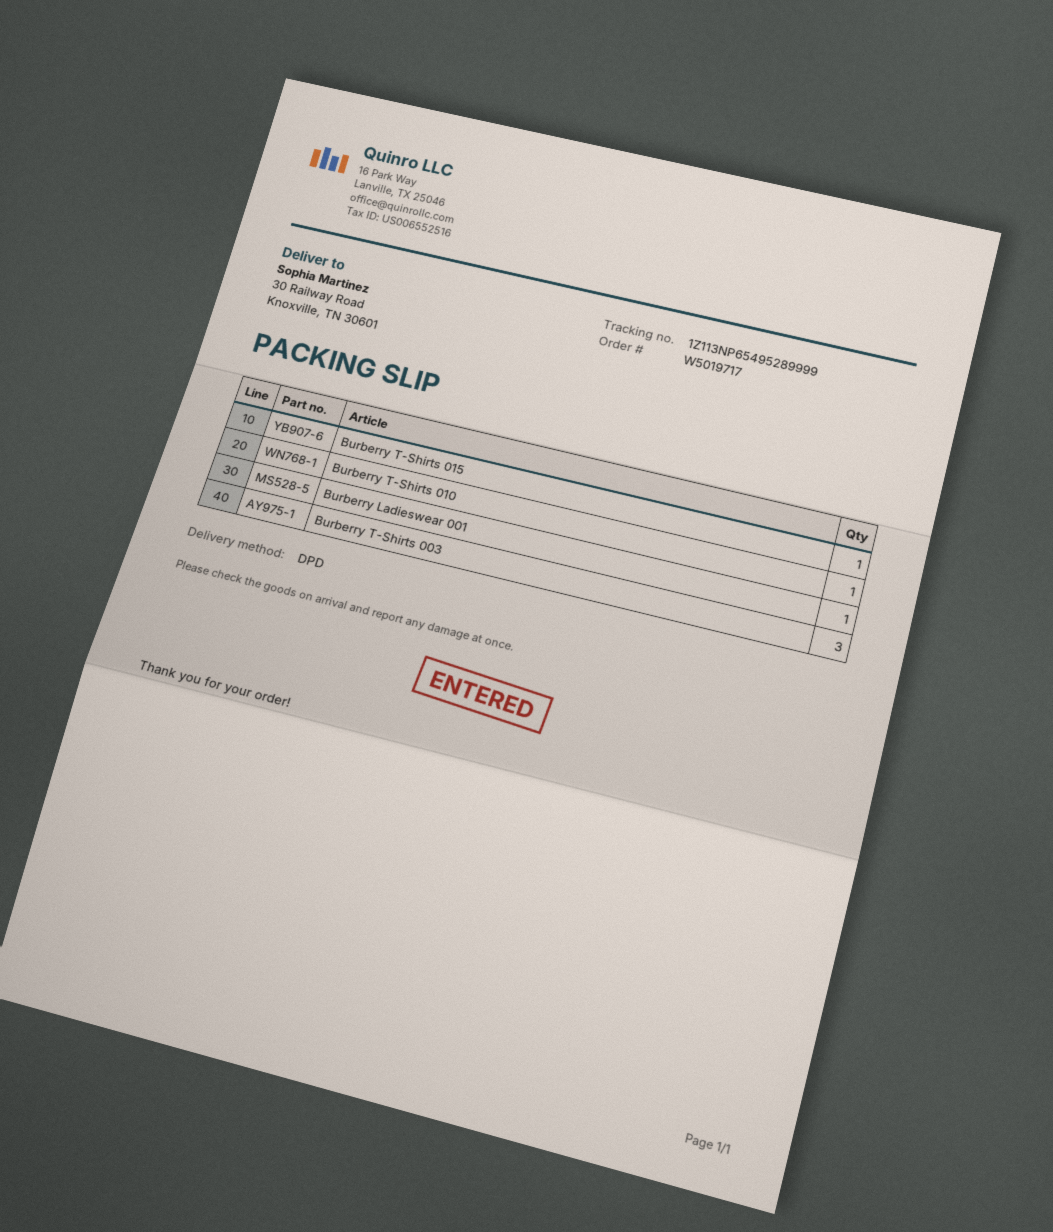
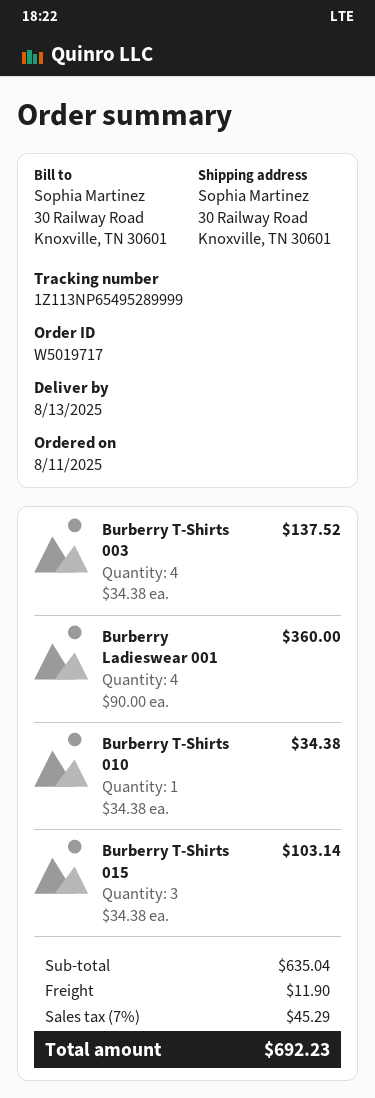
Burberry T-Shirts 015: 1 -> 3
Burberry Ladieswear 001: 1 -> 4
Burberry T-Shirts 003: 3 -> 4

